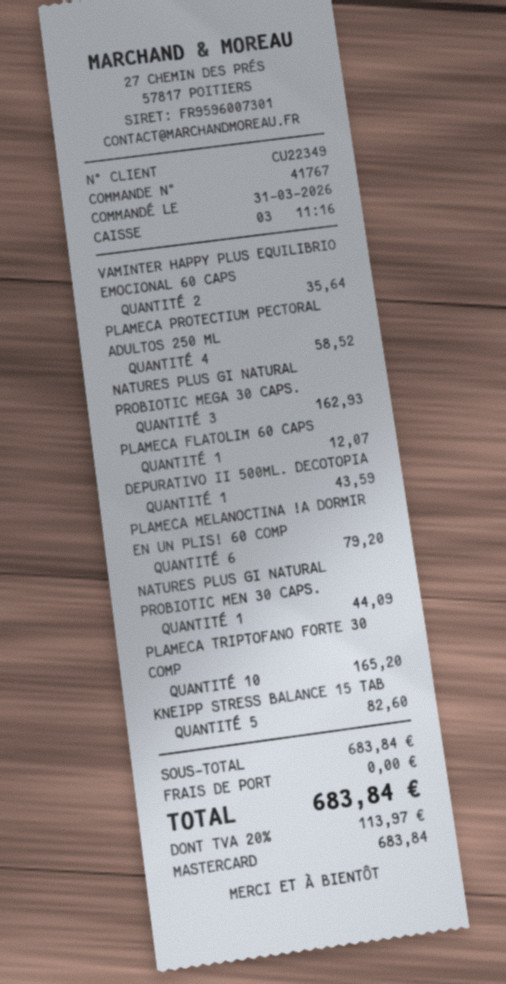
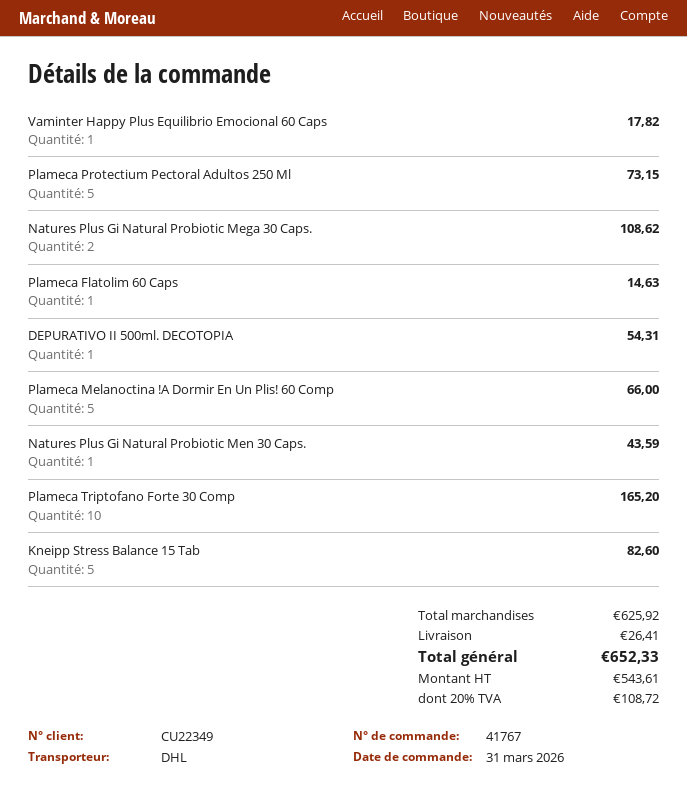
VAMINTER HAPPY PLUS EQUILIBRIO EMOCIONAL 60 CAPS: 2 for 35.64 -> 1 for 17.82
PLAMECA PROTECTIUM PECTORAL ADULTOS 250 ML: 4 for 58.52 -> 5 for 73.15
NATURES PLUS GI NATURAL PROBIOTIC MEGA 30 CAPS.: 3 for 162.93 -> 2 for 108.62
PLAMECA FLATOLIM 60 CAPS: 1 for 12.07 -> 1 for 14.63
DEPURATIVO II 500ML. DECOTOPIA: 1 for 43.59 -> 1 for 54.31
PLAMECA MELANOCTINA !A DORMIR EN UN PLIS! 60 COMP: 6 for 79.20 -> 5 for 66.00
NATURES PLUS GI NATURAL PROBIOTIC MEN 30 CAPS.: 1 for 44.09 -> 1 for 43.59
subtotal: 683.84 -> 625.92
shipping: 0.00 -> 26.41
tax: 20% = 113.97 -> 20% = 108.72
total: 683.84 -> 652.33

